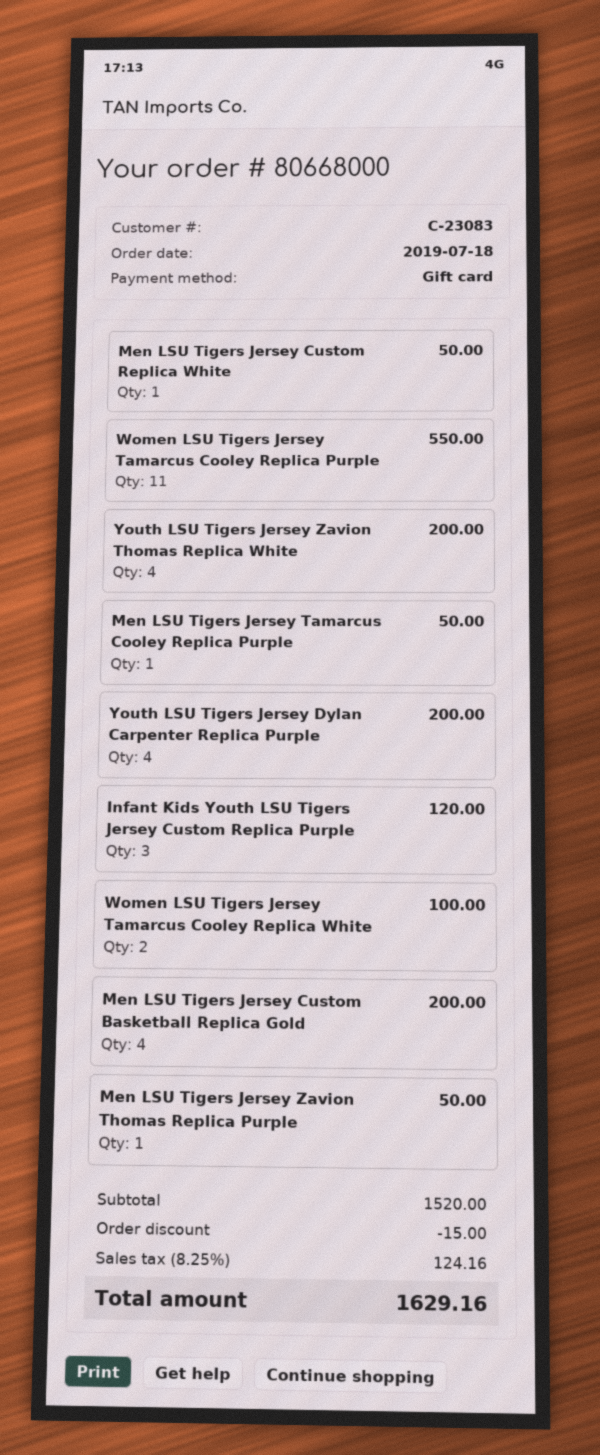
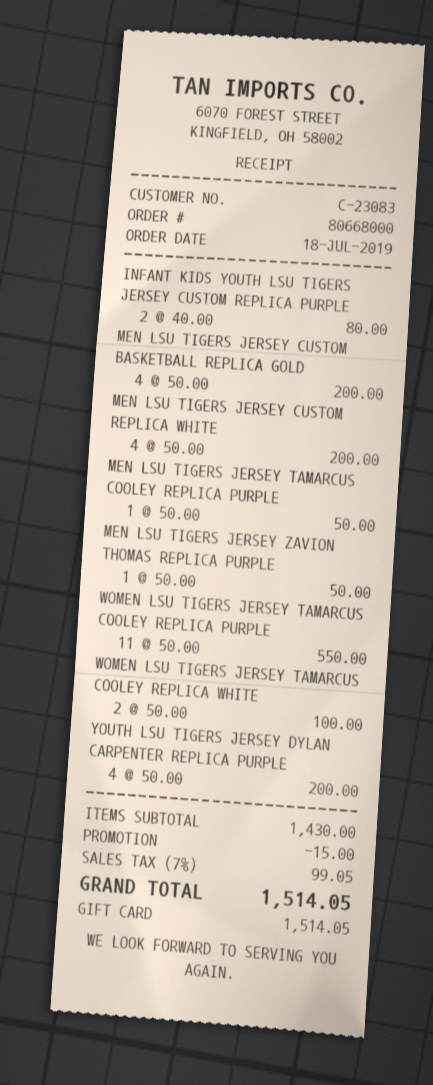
Men LSU Tigers Jersey Custom Replica White: 1 for 50.00 -> 4 for 200.00
Youth LSU Tigers Jersey Zavion Thomas Replica White: 4 for 200.00 -> none
Infant Kids Youth LSU Tigers Jersey Custom Replica Purple: 3 for 120.00 -> 2 for 80.00
subtotal: 1520.00 -> 1430.00
tax: 8.25% = 124.16 -> 7% = 99.05
total: 1629.16 -> 1514.05

